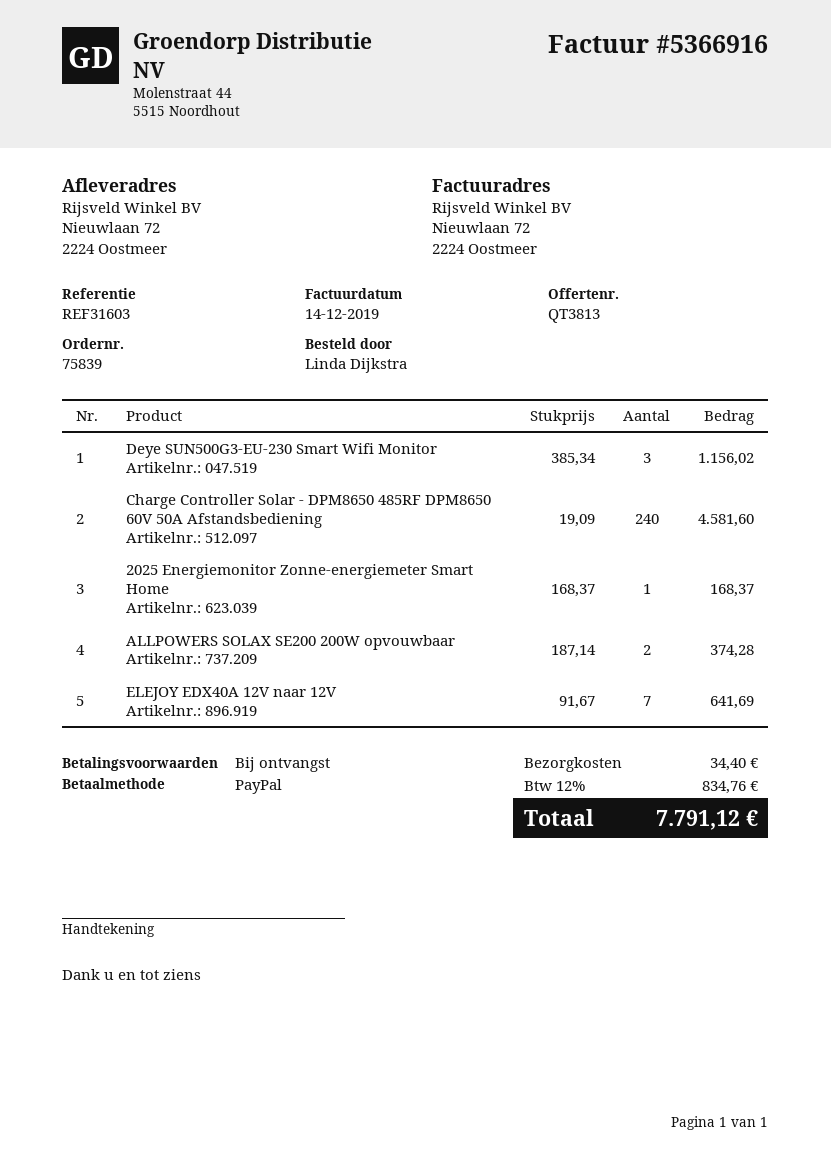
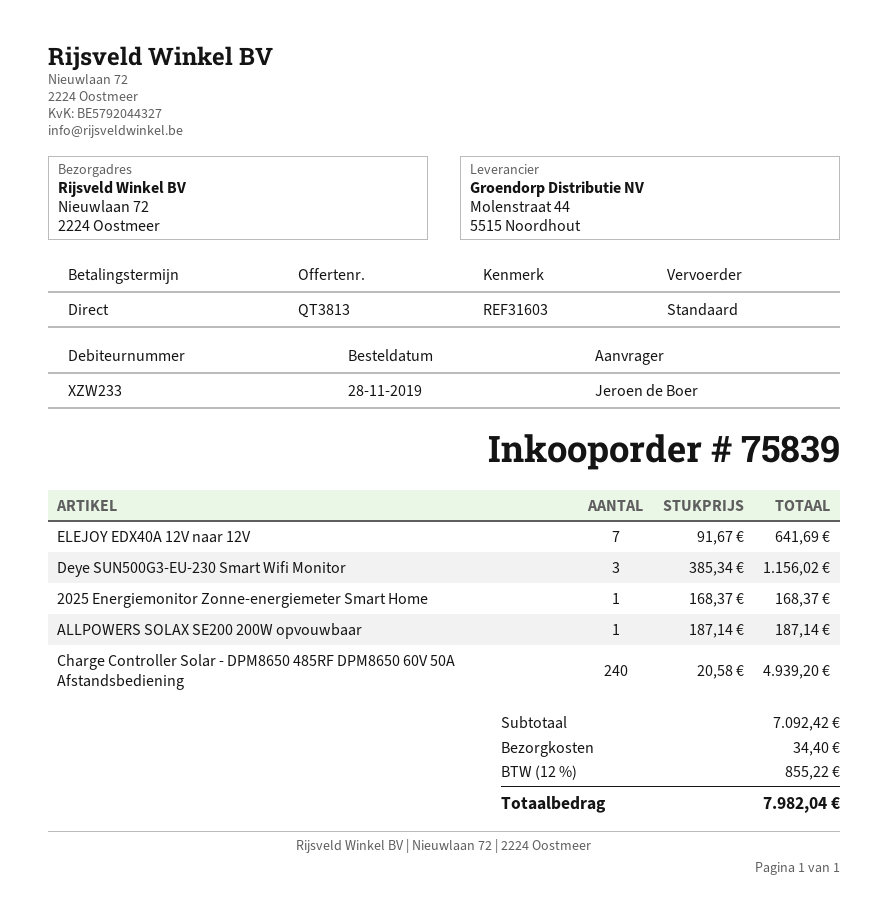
ordered by: Linda Dijkstra -> Jeroen de Boer
Charge Controller Solar - DPM8650 485RF DPM8650 60V 50A Afstandsbediening: 240 x 19.09 = 4581.60 -> 240 x 20.58 = 4939.20
ALLPOWERS SOLAX SE200 200W opvouwbaar: 2 x 187.14 = 374.28 -> 1 x 187.14 = 187.14
tax: 12% = 834.76 -> 12% = 855.22
total: 7791.12 -> 7982.04

